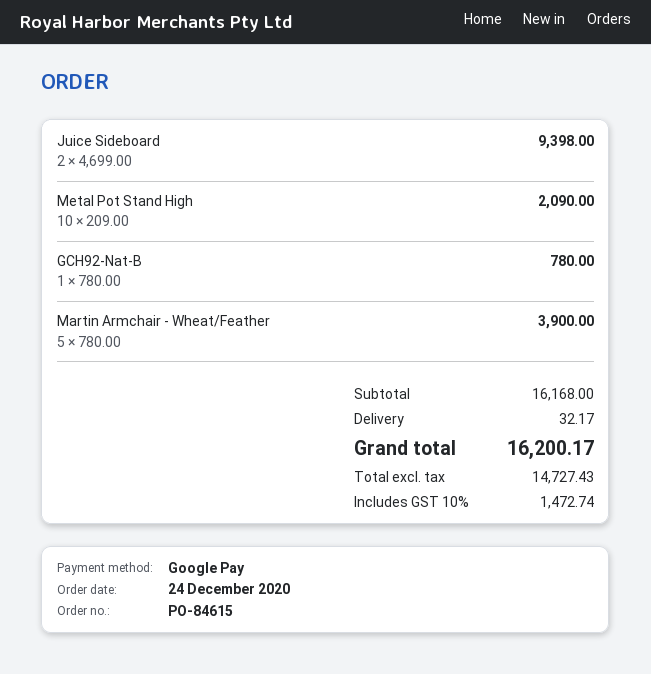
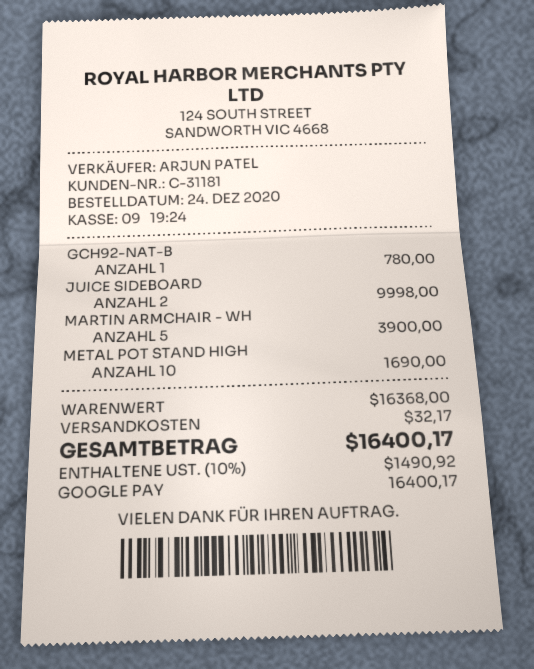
Juice Sideboard: 2 for 9398.00 -> 2 for 9998.00
Metal Pot Stand High: 10 for 2090.00 -> 10 for 1690.00
subtotal: 16168.00 -> 16368.00
tax: 10% = 1472.74 -> 10% = 1490.92
total: 16200.17 -> 16400.17

